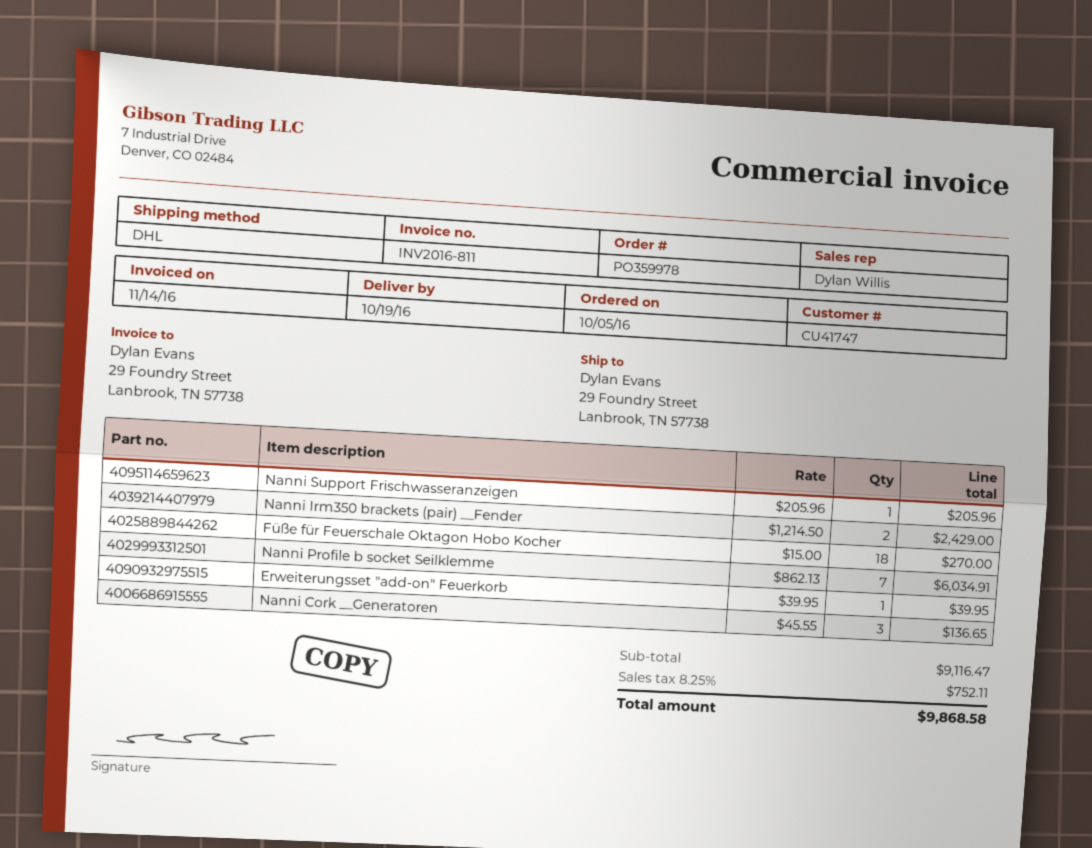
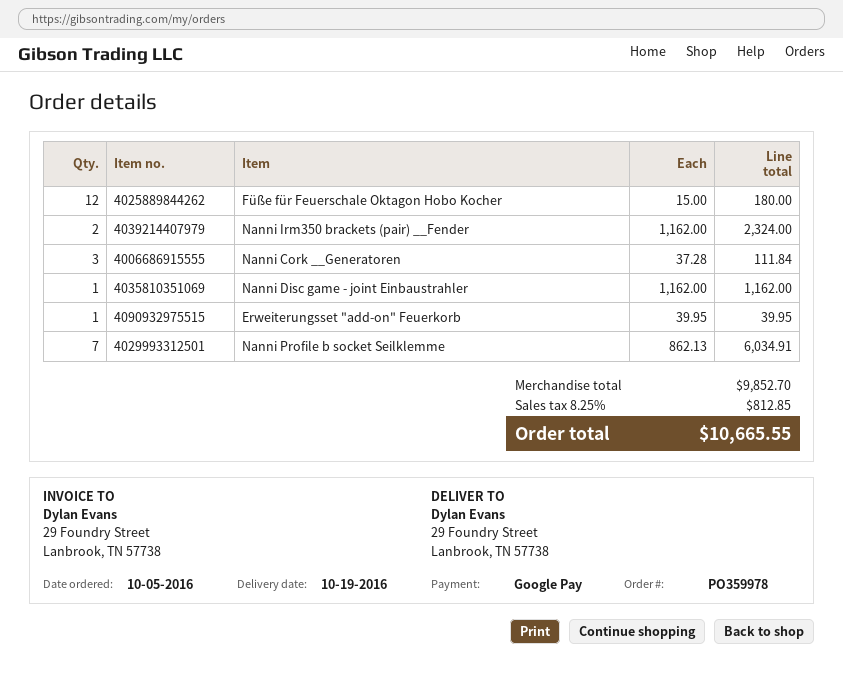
Nanni Support Frischwasseranzeigen: 1 x 205.96 = 205.96 -> none
Nanni Irm350 brackets (pair) __Fender: 2 x 1214.50 = 2429.00 -> 2 x 1162.00 = 2324.00
Füße für Feuerschale Oktagon Hobo Kocher: 18 x 15.00 = 270.00 -> 12 x 15.00 = 180.00
Nanni Cork __Generatoren: 3 x 45.55 = 136.65 -> 3 x 37.28 = 111.84
Nanni Disc game - joint Einbaustrahler: none -> 1 x 1162.00 = 1162.00
subtotal: 9116.47 -> 9852.70
tax: 8.25% = 752.11 -> 8.25% = 812.85
total: 9868.58 -> 10665.55

